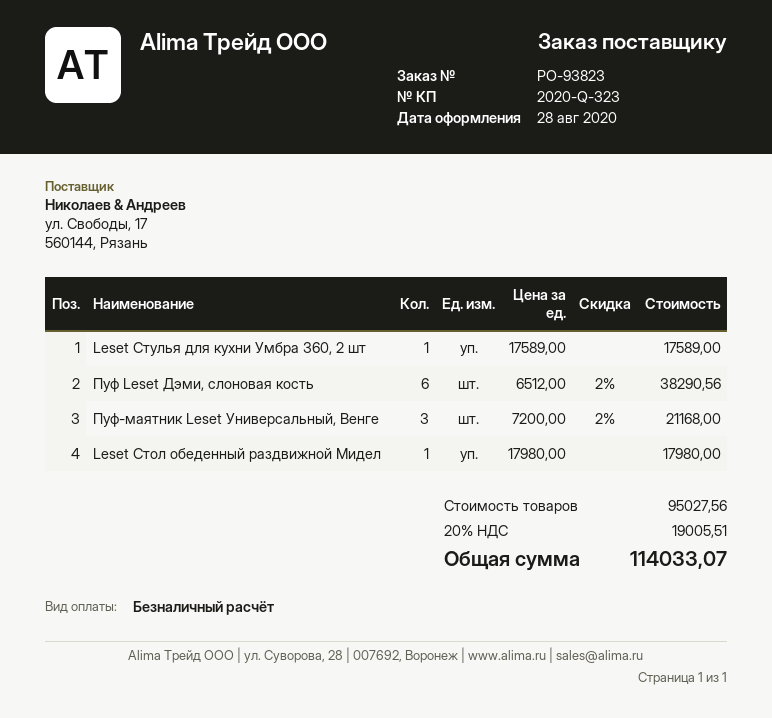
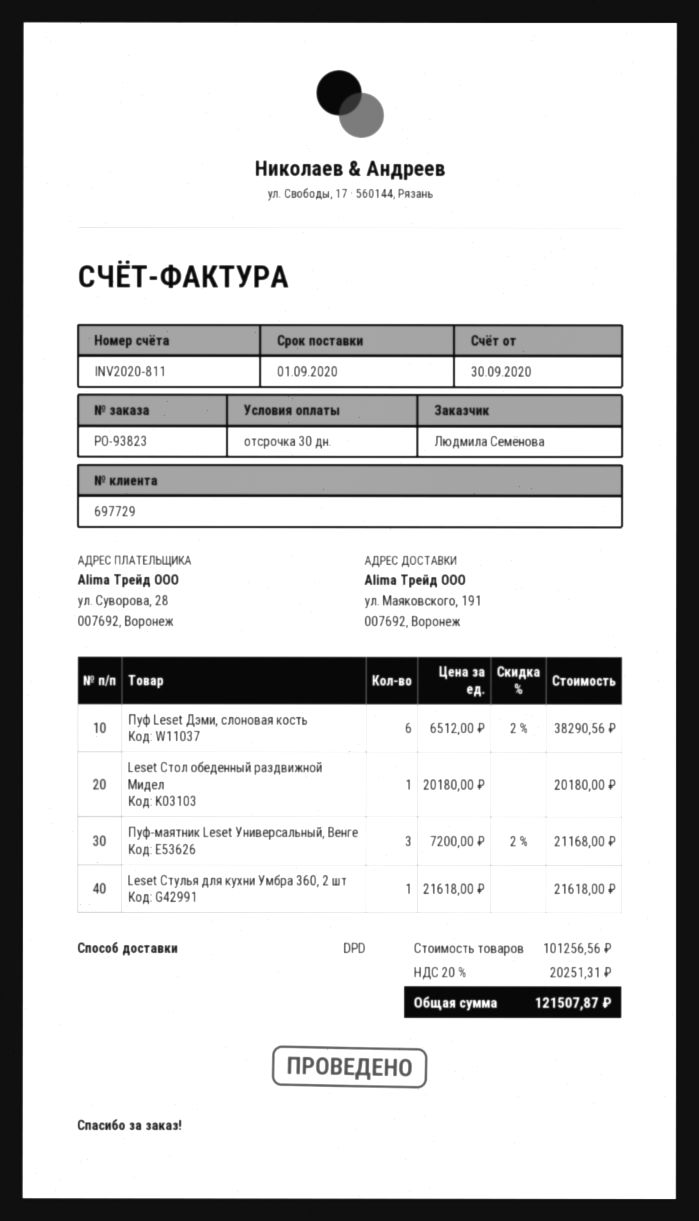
Leset Стулья для кухни Умбра 360, 2 шт: 1 x 17589.00 = 17589.00 -> 1 x 21618.00 = 21618.00
Leset Стол обеденный раздвижной Мидел: 1 x 17980.00 = 17980.00 -> 1 x 20180.00 = 20180.00
subtotal: 95027.56 -> 101256.56
tax: 20% = 19005.51 -> 20% = 20251.31
total: 114033.07 -> 121507.87

